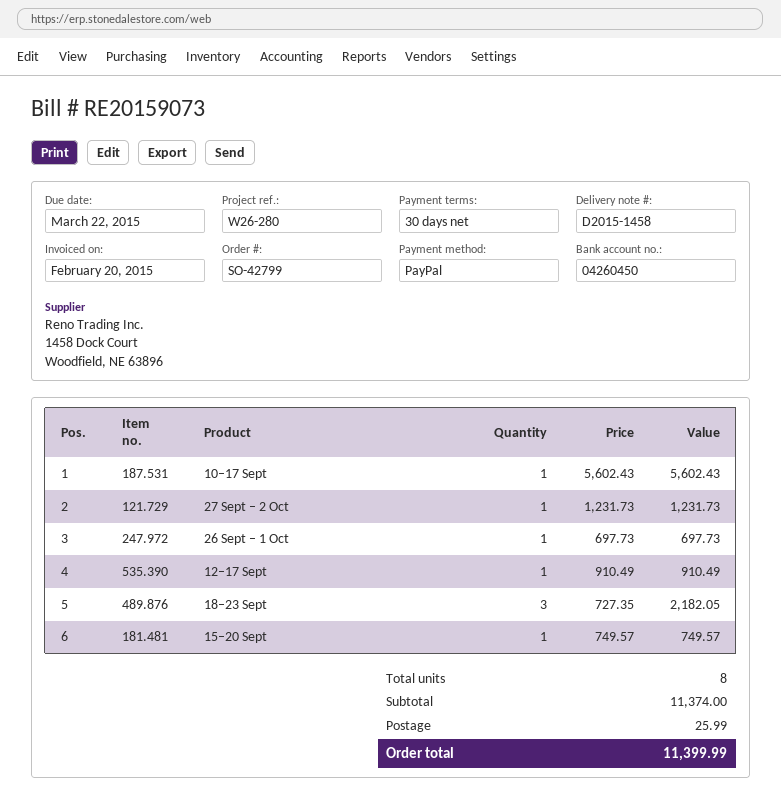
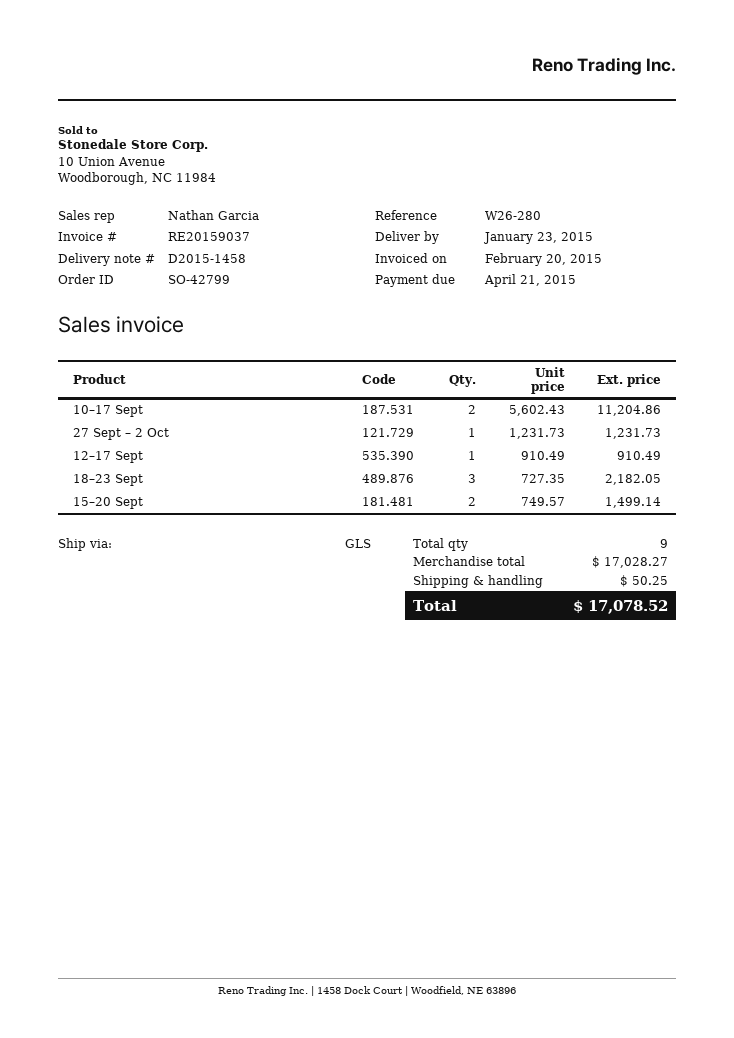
invoice number: RE20159073 -> RE20159037
due date: 2015-03-22 -> 2015-04-21
10–17 Sept: 1 x 5602.43 = 5602.43 -> 2 x 5602.43 = 11204.86
26 Sept – 1 Oct: 1 x 697.73 = 697.73 -> none
15–20 Sept: 1 x 749.57 = 749.57 -> 2 x 749.57 = 1499.14
total quantity: 8 -> 9
subtotal: 11374.00 -> 17028.27
shipping: 25.99 -> 50.25
total: 11399.99 -> 17078.52

